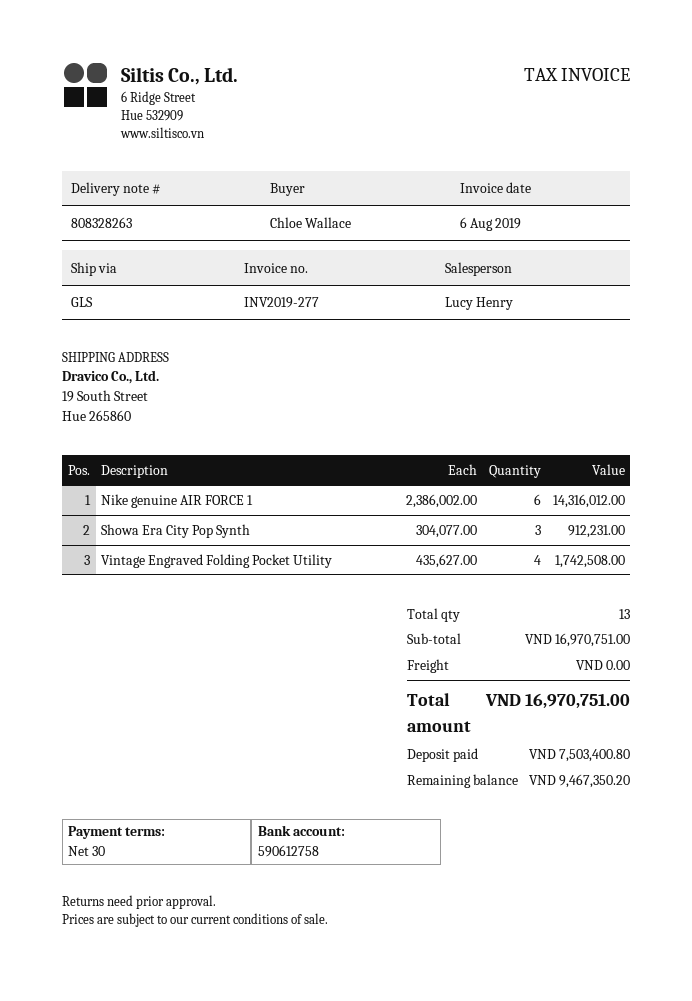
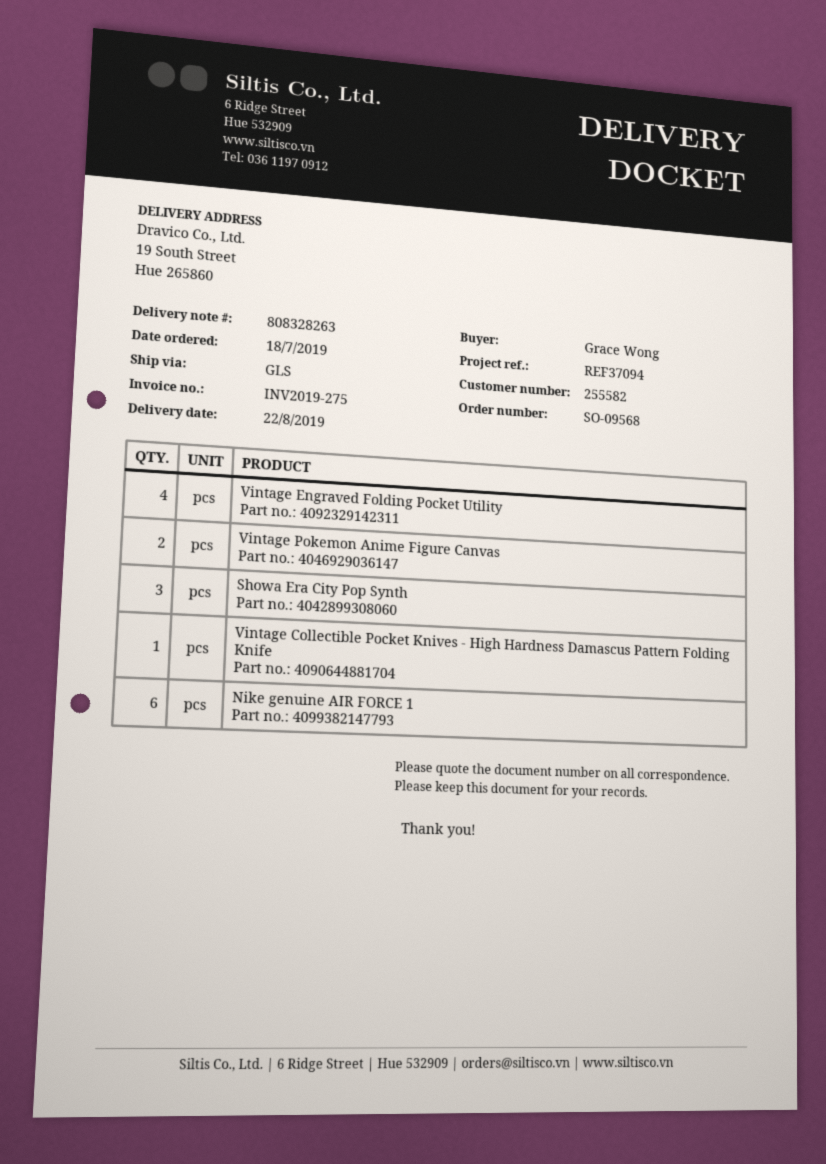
invoice number: INV2019-277 -> INV2019-275
ordered by: Chloe Wallace -> Grace Wong
Vintage Pokemon Anime Figure Canvas: none -> 2
Vintage Collectible Pocket Knives - High Hardness Damascus Pattern Folding Knife: none -> 1

